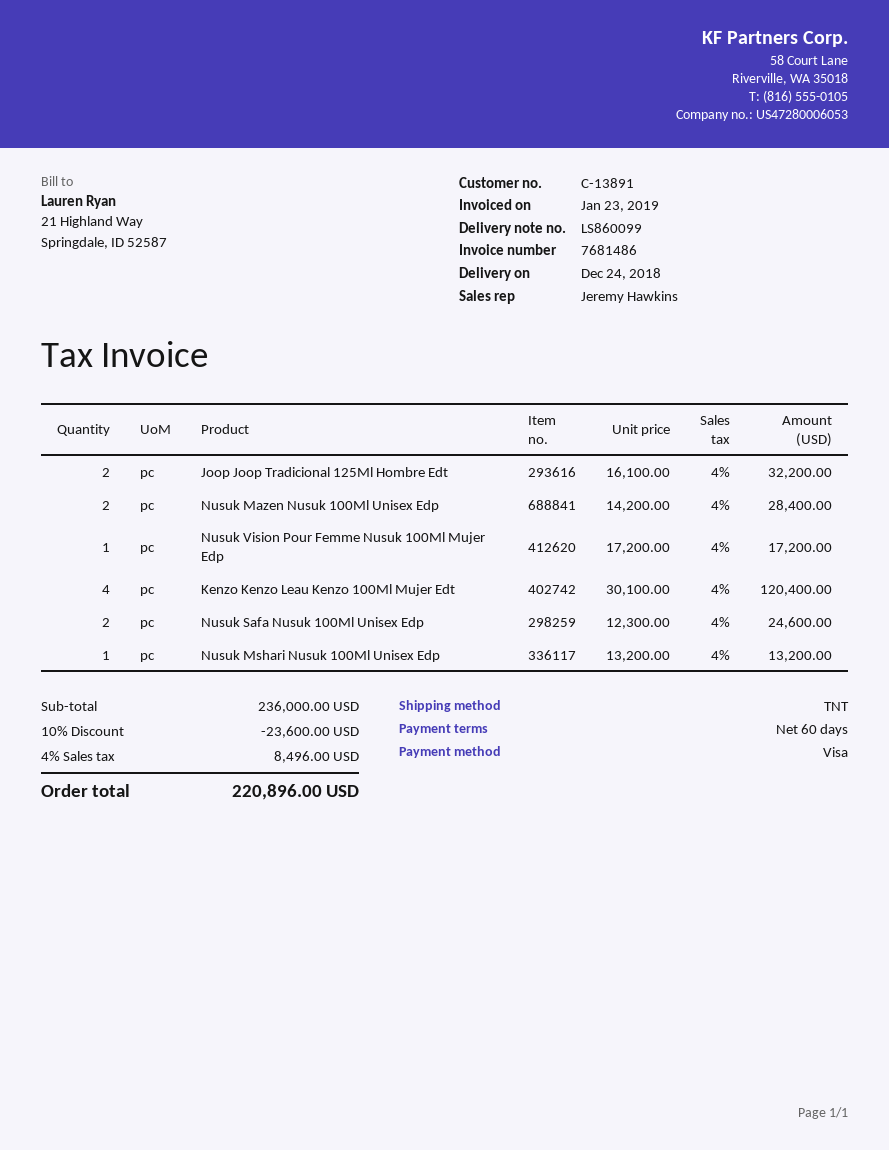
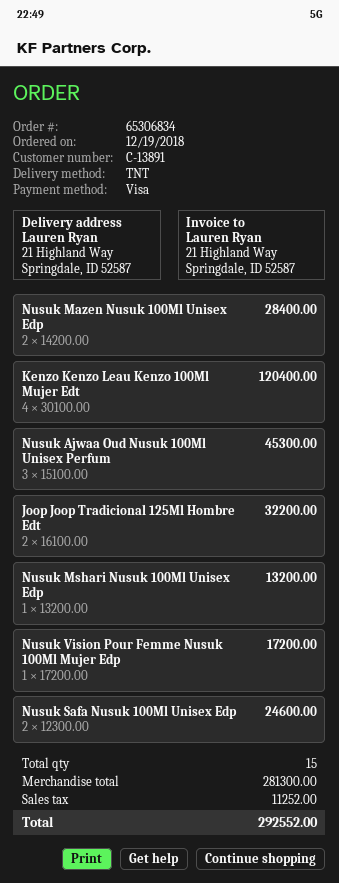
Nusuk Ajwaa Oud Nusuk 100Ml Unisex Perfum: none -> 3 x 15100.00 = 45300.00
subtotal: 236000.00 -> 281300.00
discount: 10% = 23600.00 -> none
tax: 8496.00 -> 11252.00
total: 220896.00 -> 292552.00

